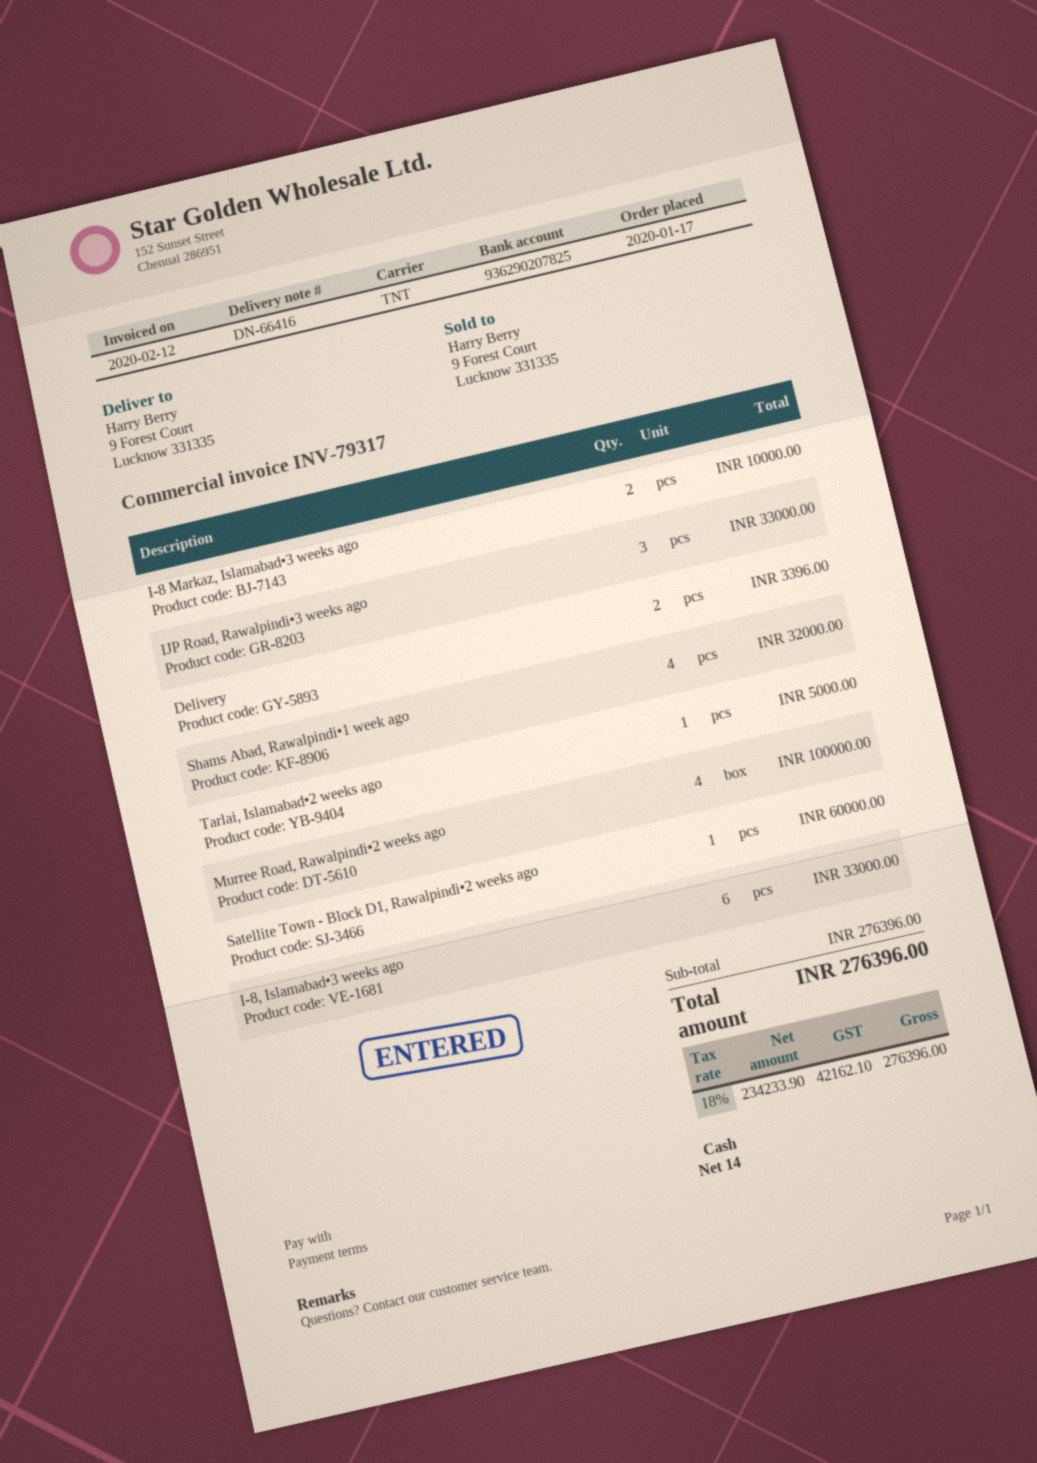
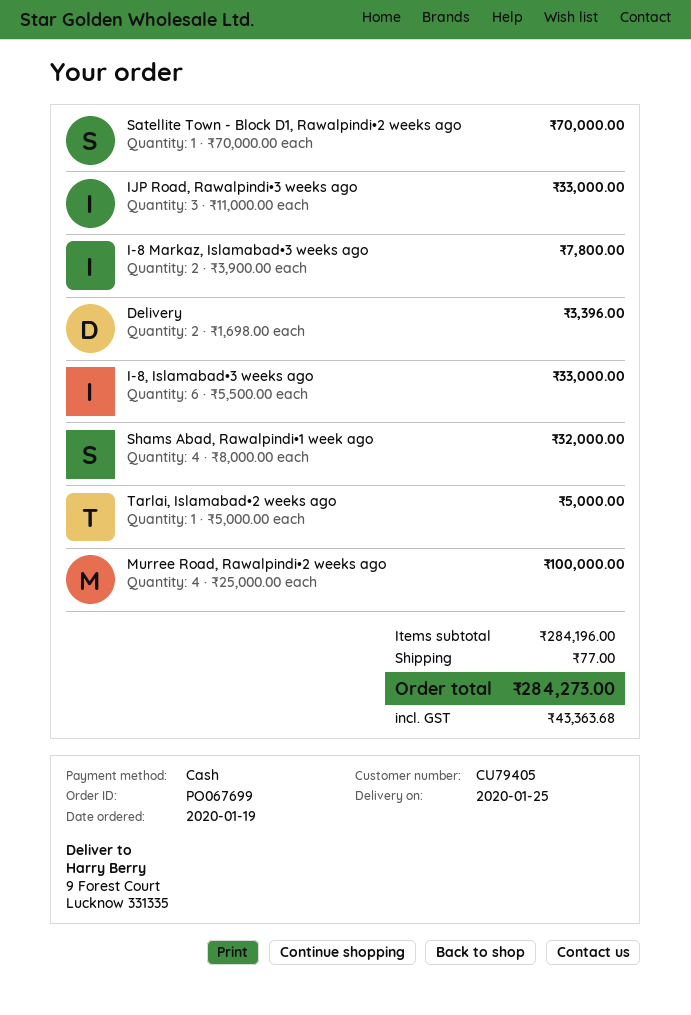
order date: 2020-01-17 -> 2020-01-19
I-8 Markaz, Islamabad•3 weeks ago: 2 for 10000.00 -> 2 for 7800.00
Satellite Town - Block D1, Rawalpindi•2 weeks ago: 1 for 60000.00 -> 1 for 70000.00
subtotal: 276396.00 -> 284196.00
shipping: none -> 77.00
tax: 42162.10 -> 43363.68
total: 276396.00 -> 284273.00

